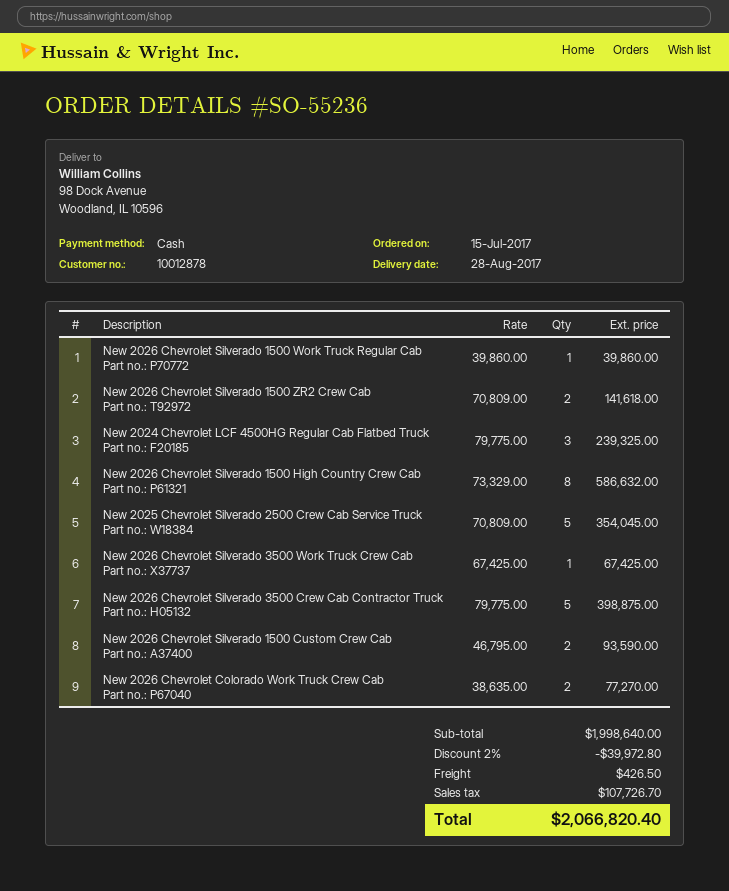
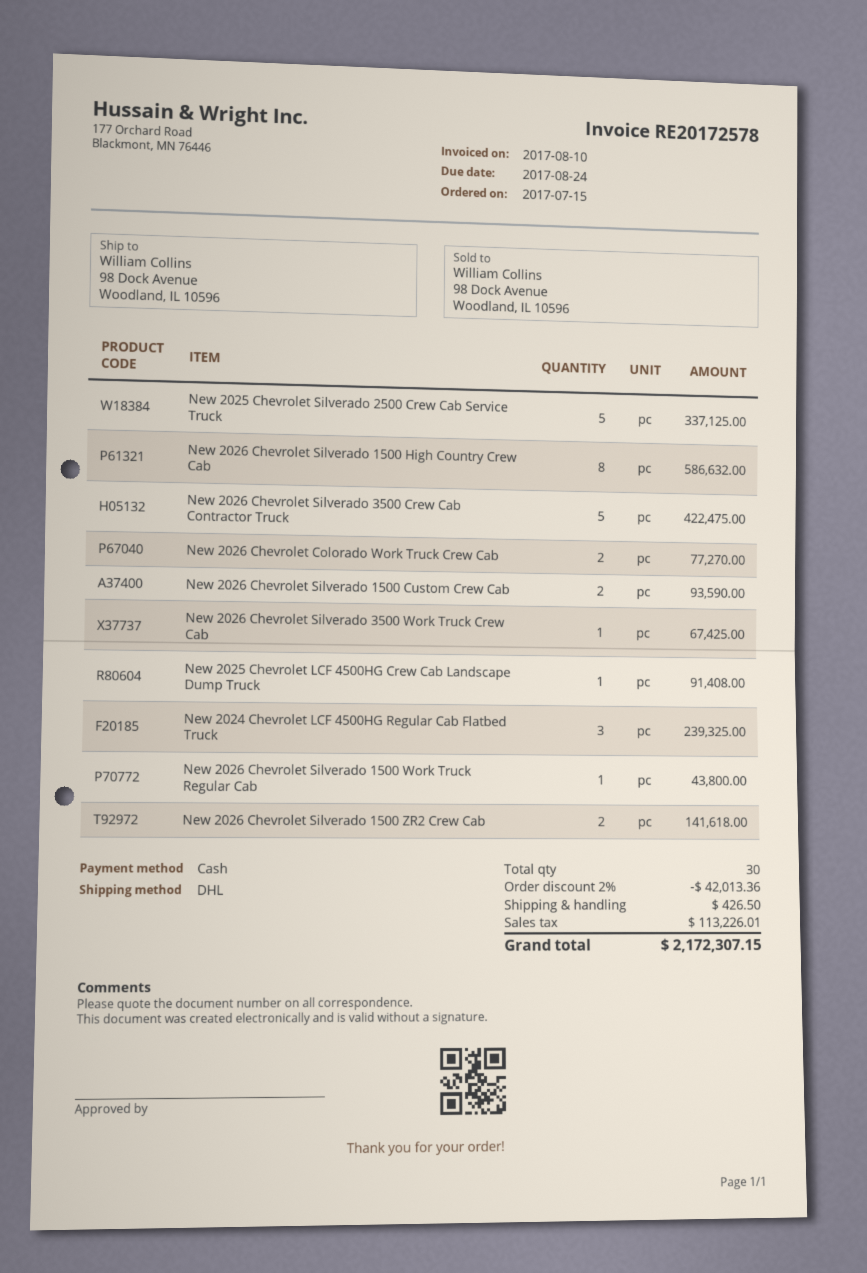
New 2026 Chevrolet Silverado 1500 Work Truck Regular Cab: 1 for 39860.00 -> 1 for 43800.00
New 2025 Chevrolet Silverado 2500 Crew Cab Service Truck: 5 for 354045.00 -> 5 for 337125.00
New 2026 Chevrolet Silverado 3500 Crew Cab Contractor Truck: 5 for 398875.00 -> 5 for 422475.00
New 2025 Chevrolet LCF 4500HG Crew Cab Landscape Dump Truck: none -> 1 for 91408.00
discount: 2% = 39972.80 -> 2% = 42013.36
tax: 107726.70 -> 113226.01
total: 2066820.40 -> 2172307.15

